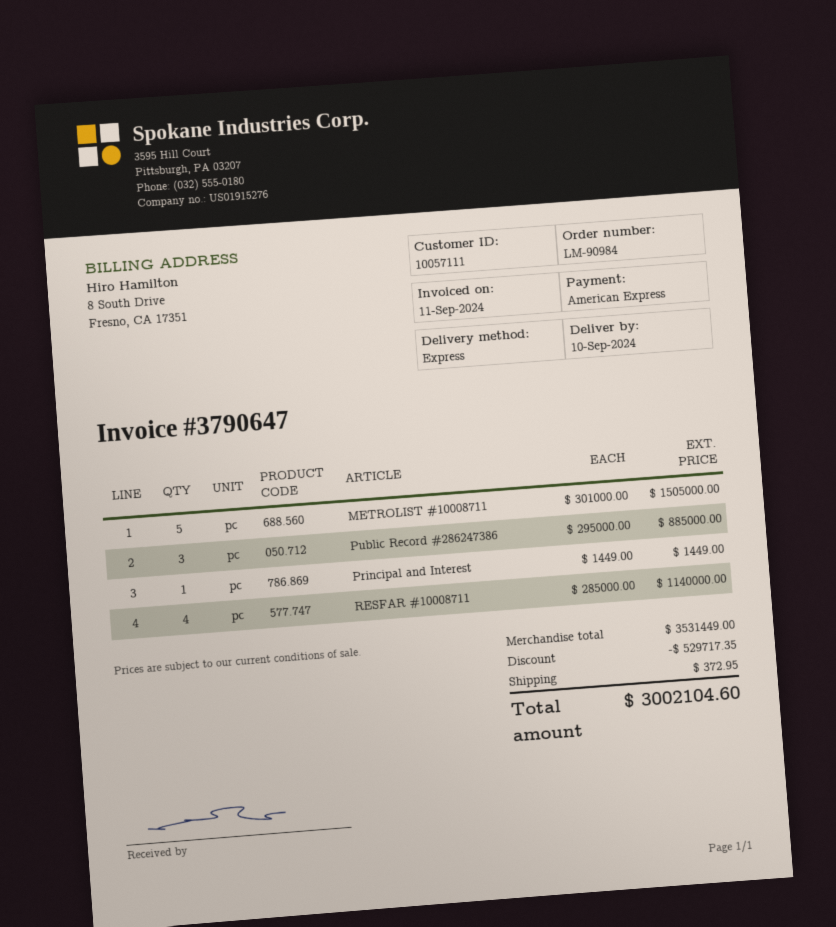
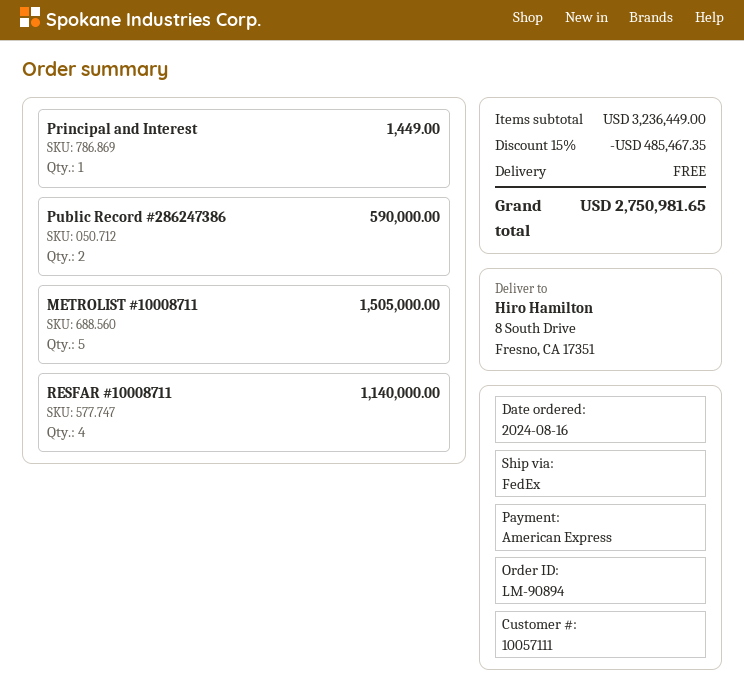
order number: LM-90984 -> LM-90894
shipping method: express -> FedEx
Public Record #286247386: 3 for 885000.00 -> 2 for 590000.00
subtotal: 3531449.00 -> 3236449.00
discount: 529717.35 -> 485467.35
shipping: 372.95 -> 0.00
total: 3002104.60 -> 2750981.65

